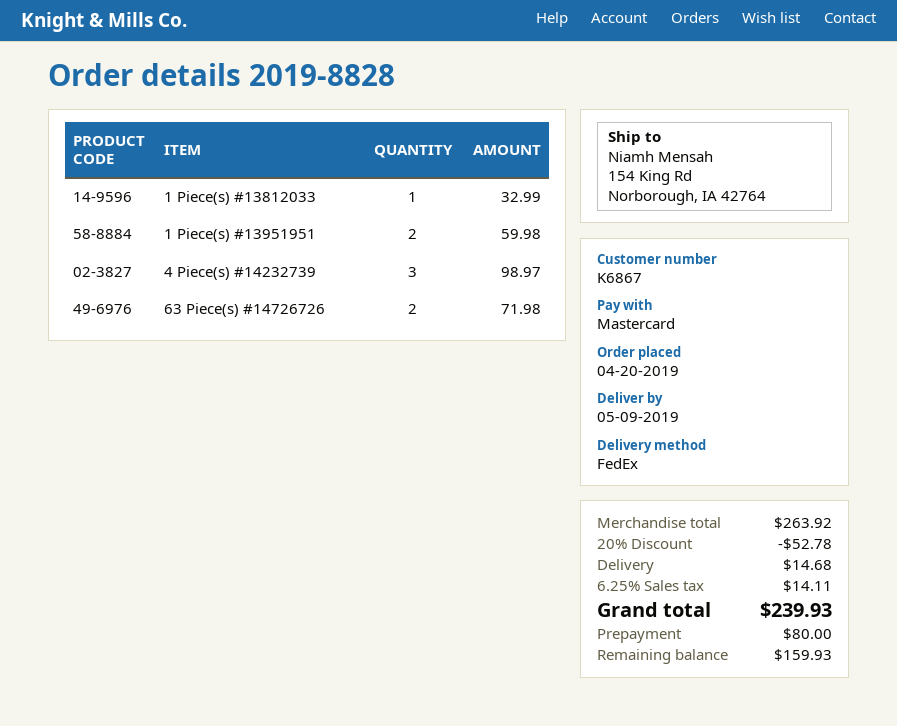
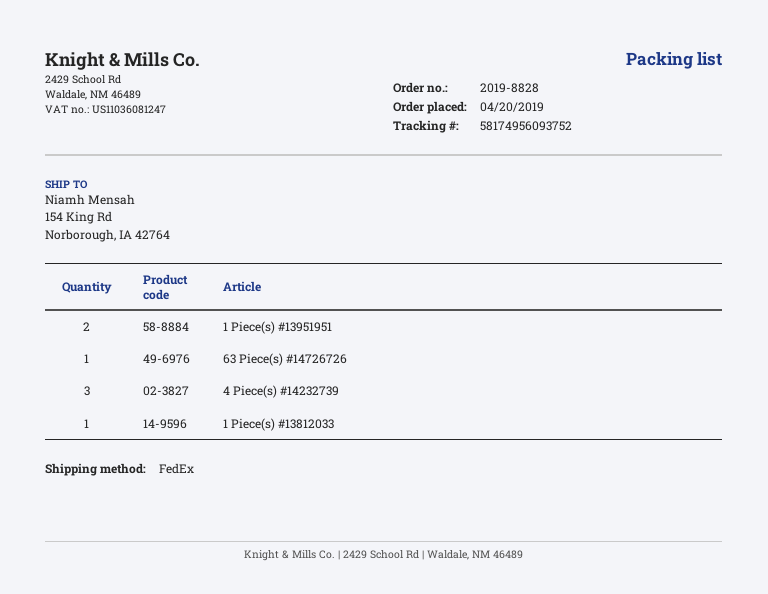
63 Piece(s) #14726726: 2 -> 1

